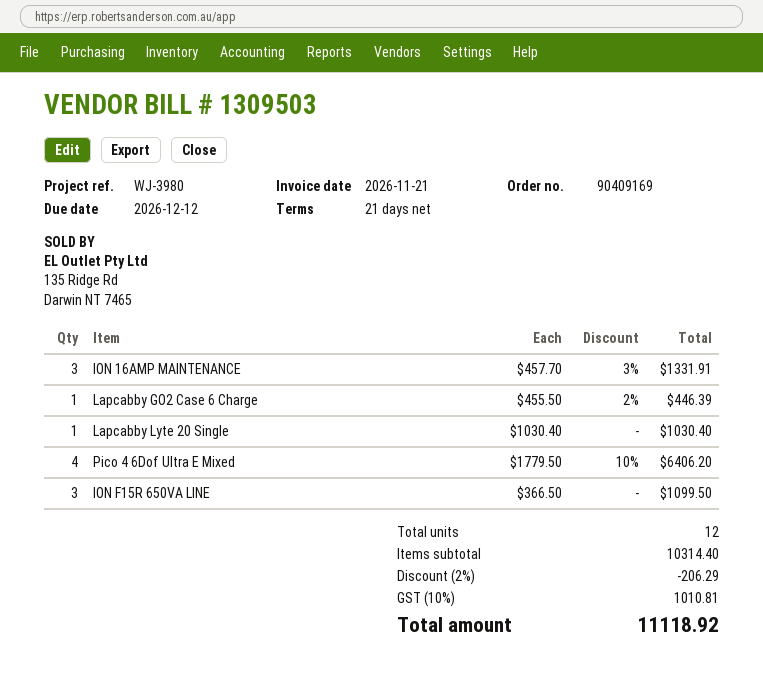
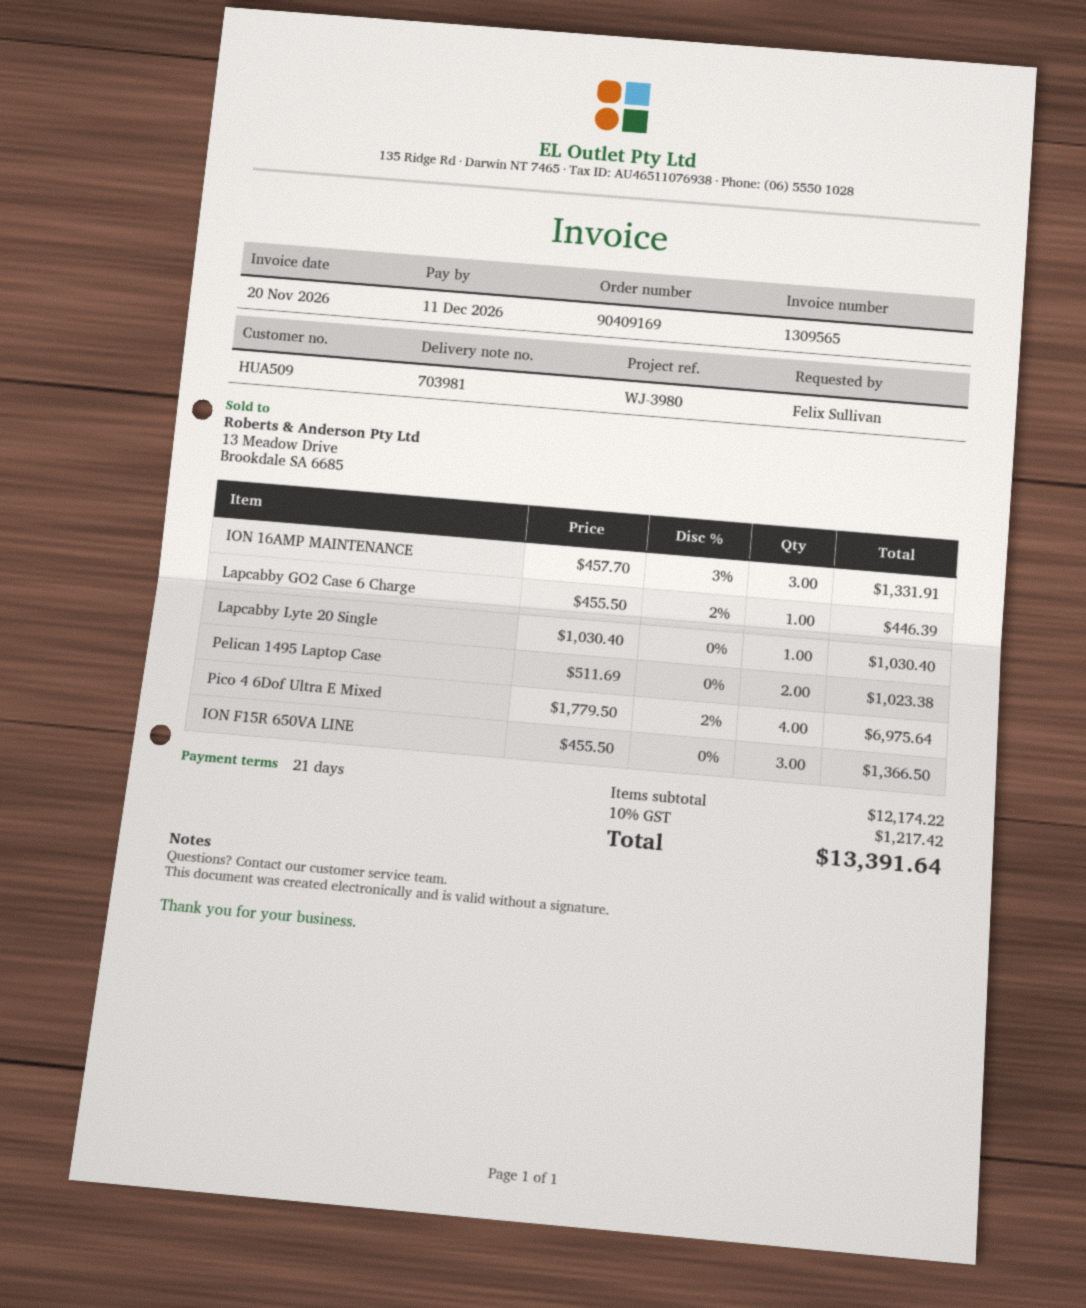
invoice number: 1309503 -> 1309565
invoice date: 2026-11-21 -> 2026-11-20
due date: 2026-12-12 -> 2026-12-11
Pico 4 6Dof Ultra E Mixed: 4 x 1779.50 - 10% = 6406.20 -> 4 x 1779.50 - 2% = 6975.64
ION F15R 650VA LINE: 3 x 366.50 = 1099.50 -> 3 x 455.50 = 1366.50
Pelican 1495 Laptop Case: none -> 2 x 511.69 = 1023.38
subtotal: 10314.40 -> 12174.22
discount: 2% = 206.29 -> none
tax: 10% = 1010.81 -> 10% = 1217.42
total: 11118.92 -> 13391.64

